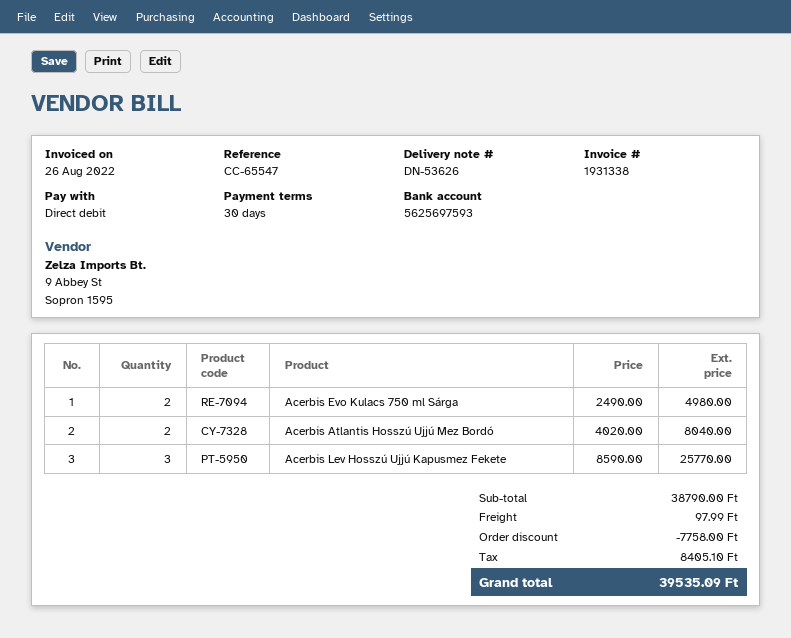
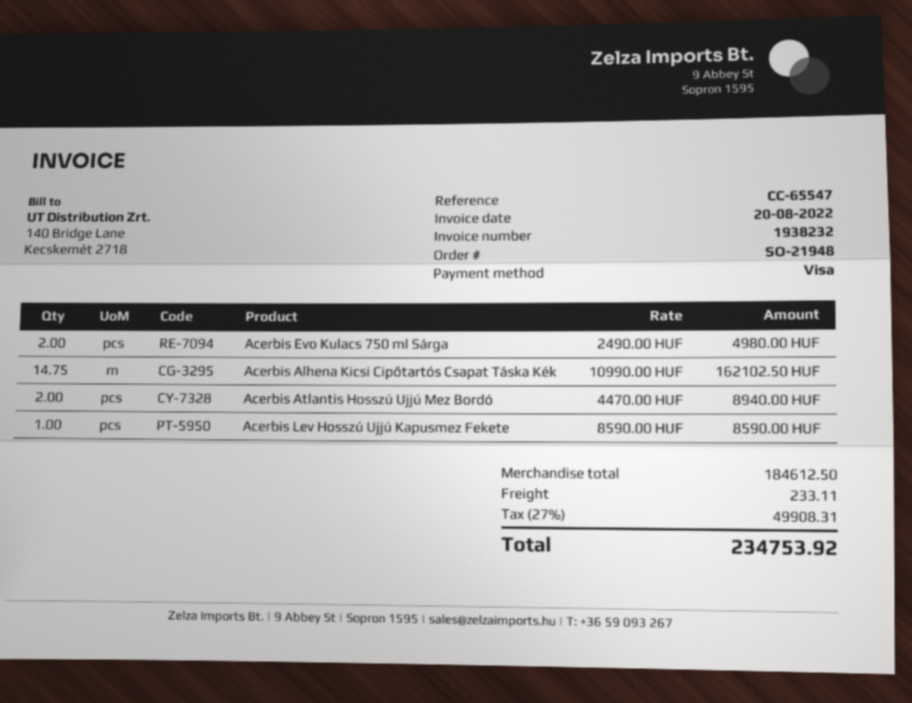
invoice number: 1931338 -> 1938232
invoice date: 2022-08-26 -> 2022-08-20
payment method: direct debit -> Visa
Acerbis Atlantis Hosszú Ujjú Mez Bordó: 2 x 4020.00 = 8040.00 -> 2 x 4470.00 = 8940.00
Acerbis Lev Hosszú Ujjú Kapusmez Fekete: 3 x 8590.00 = 25770.00 -> 1 x 8590.00 = 8590.00
Acerbis Alhena Kicsi Cipőtartós Csapat Táska Kék: none -> 14.75 x 10990.00 = 162102.50
subtotal: 38790.00 -> 184612.50
discount: 7758.00 -> none
shipping: 97.99 -> 233.11
tax: 8405.10 -> 49908.31
total: 39535.09 -> 234753.92

